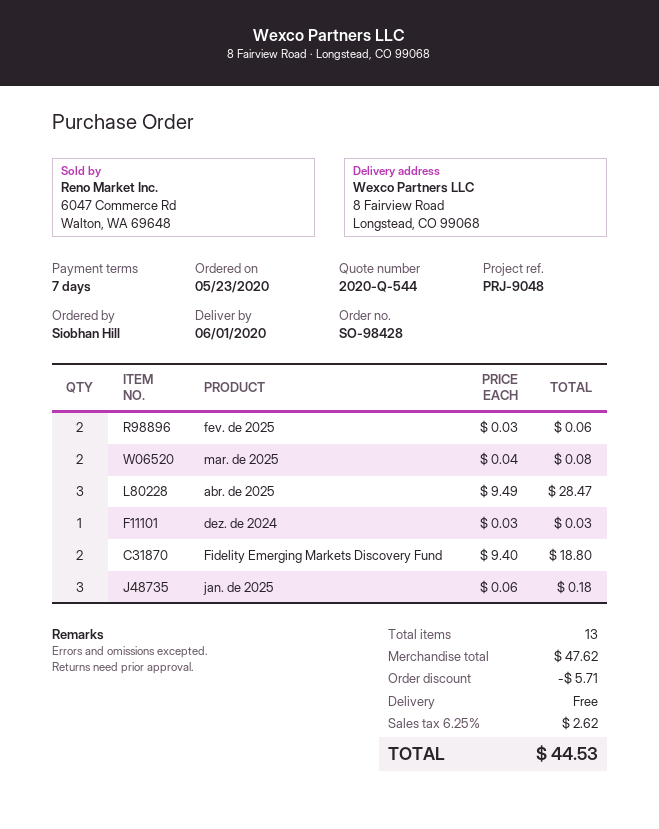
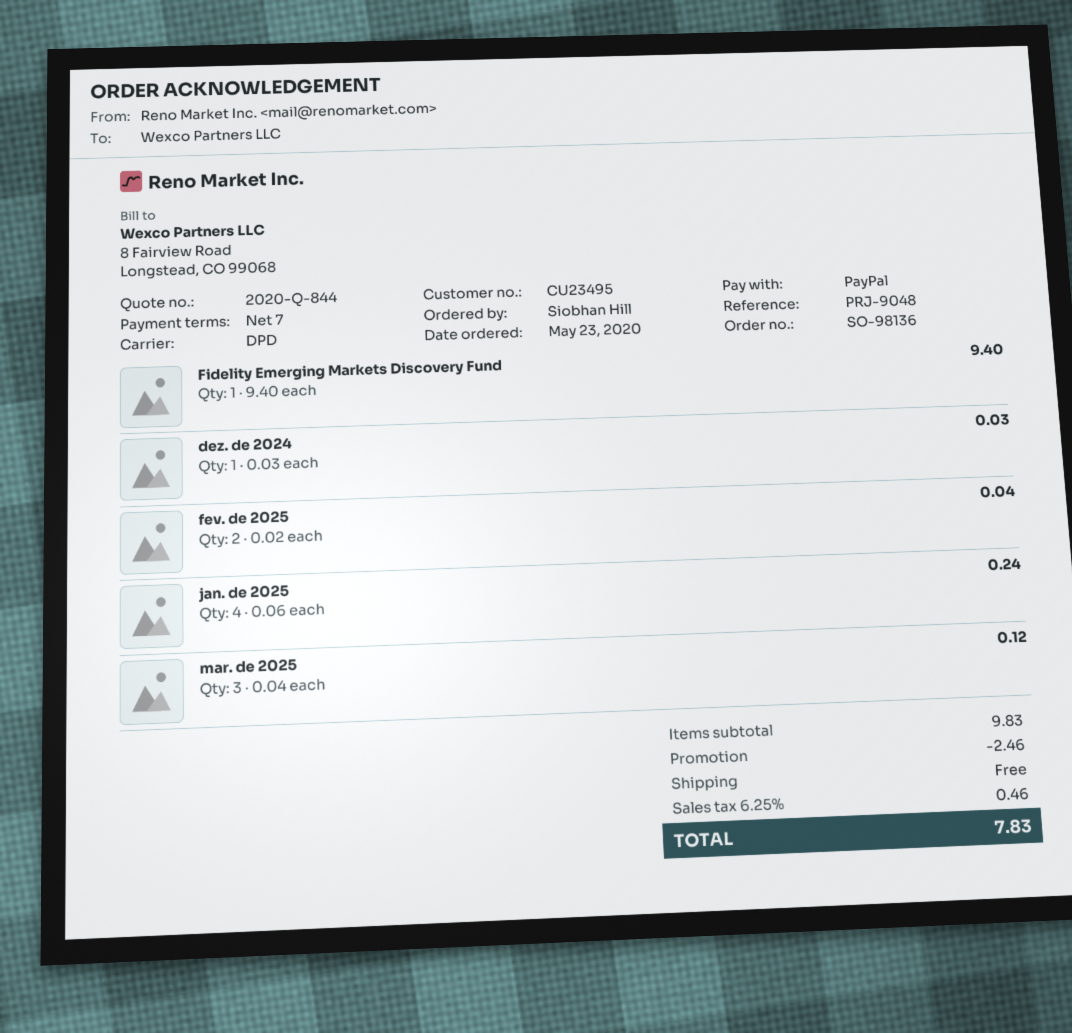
quote number: 2020-Q-544 -> 2020-Q-844
order number: SO-98428 -> SO-98136
fev. de 2025: 2 x 0.03 = 0.06 -> 2 x 0.02 = 0.04
mar. de 2025: 2 x 0.04 = 0.08 -> 3 x 0.04 = 0.12
abr. de 2025: 3 x 9.49 = 28.47 -> none
Fidelity Emerging Markets Discovery Fund: 2 x 9.40 = 18.80 -> 1 x 9.40 = 9.40
jan. de 2025: 3 x 0.06 = 0.18 -> 4 x 0.06 = 0.24
subtotal: 47.62 -> 9.83
discount: 5.71 -> 2.46
tax: 6.25% = 2.62 -> 6.25% = 0.46
total: 44.53 -> 7.83

